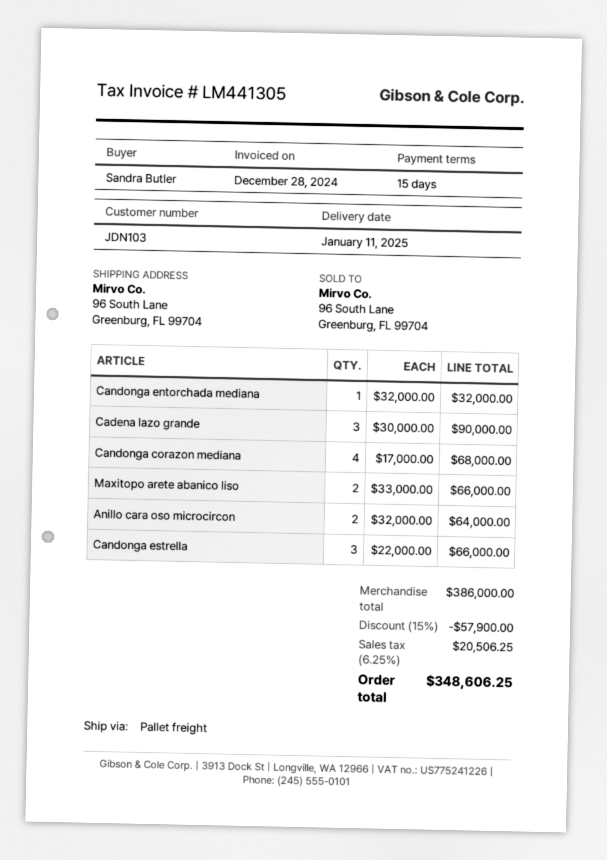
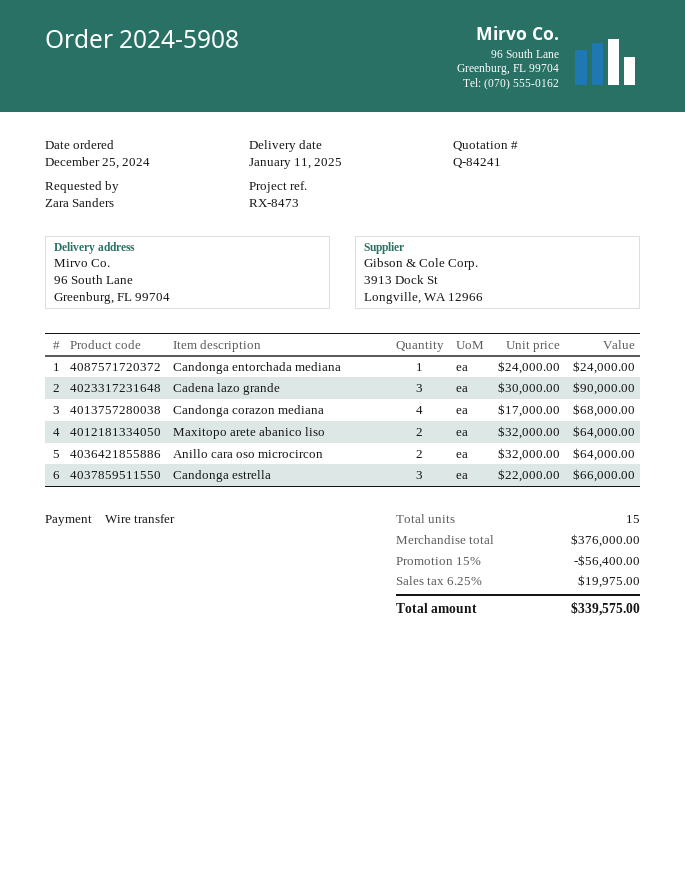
ordered by: Sandra Butler -> Zara Sanders
Candonga entorchada mediana: 1 x 32000.00 = 32000.00 -> 1 x 24000.00 = 24000.00
Maxitopo arete abanico liso: 2 x 33000.00 = 66000.00 -> 2 x 32000.00 = 64000.00
subtotal: 386000.00 -> 376000.00
discount: 15% = 57900.00 -> 15% = 56400.00
tax: 6.25% = 20506.25 -> 6.25% = 19975.00
total: 348606.25 -> 339575.00

